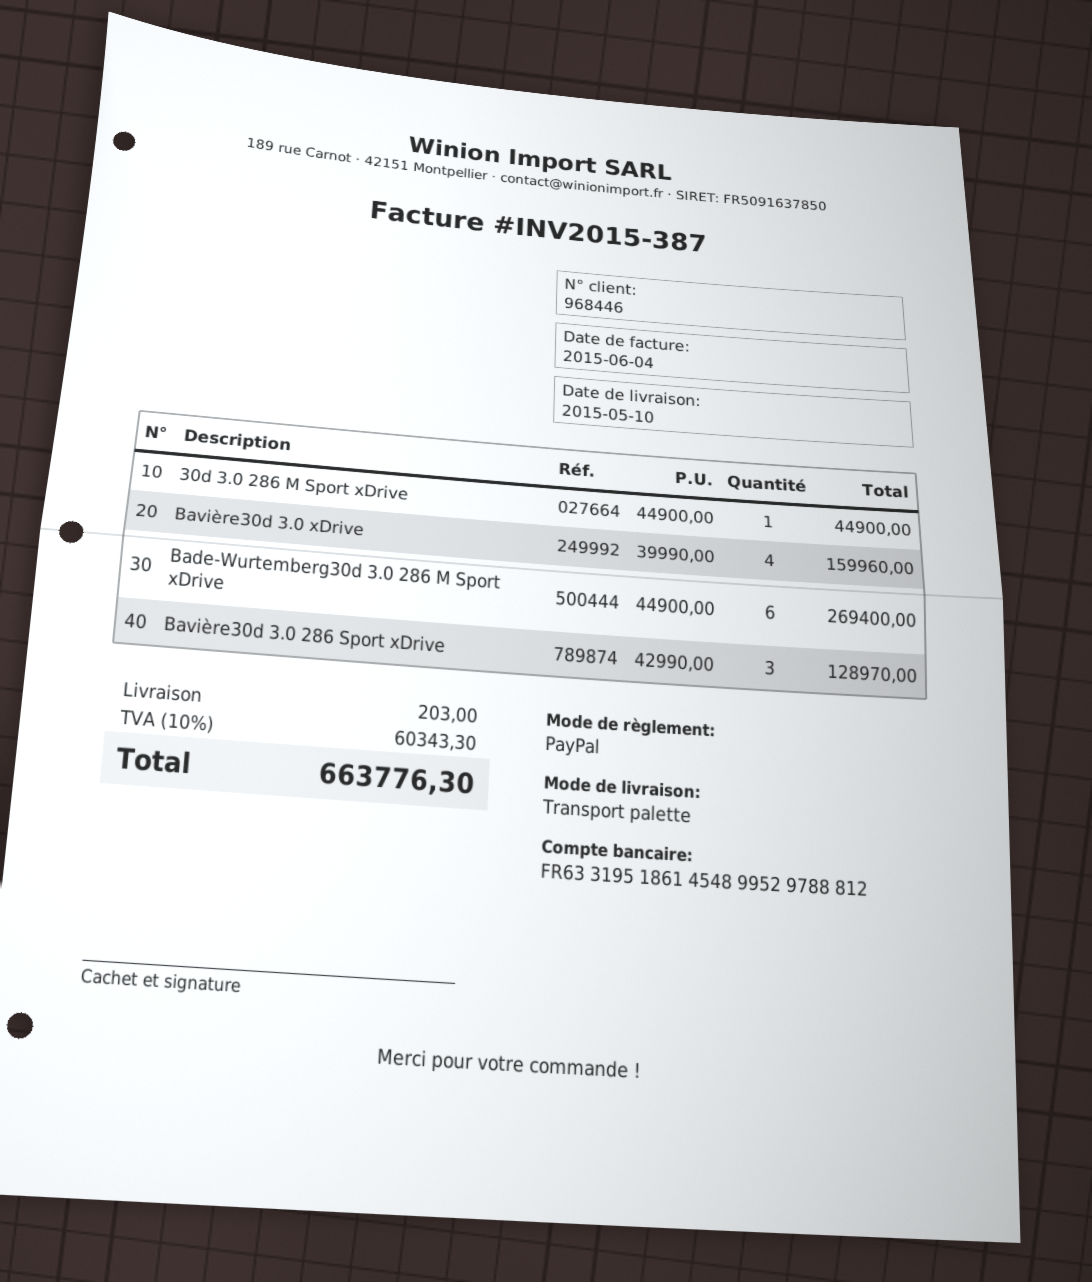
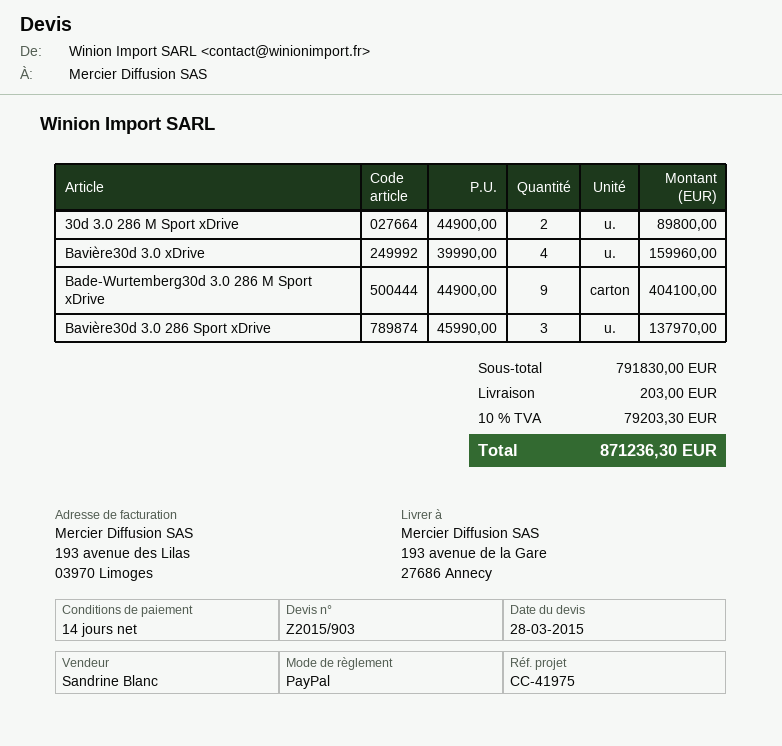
30d 3.0 286 M Sport xDrive: 1 x 44900.00 = 44900.00 -> 2 x 44900.00 = 89800.00
Bade-Wurtemberg30d 3.0 286 M Sport xDrive: 6 x 44900.00 = 269400.00 -> 9 x 44900.00 = 404100.00
Bavière30d 3.0 286 Sport xDrive: 3 x 42990.00 = 128970.00 -> 3 x 45990.00 = 137970.00
tax: 10% = 60343.30 -> 10% = 79203.30
total: 663776.30 -> 871236.30

